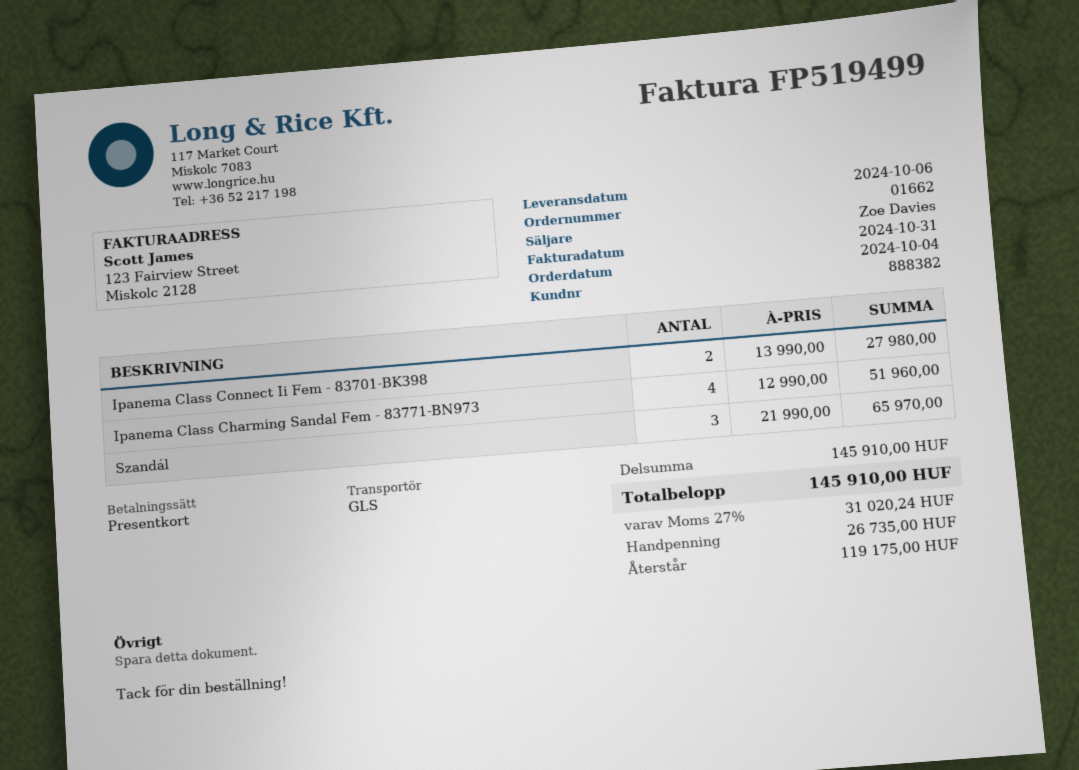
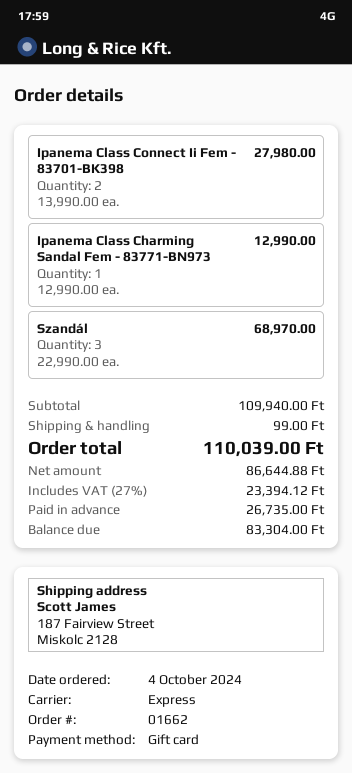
shipping method: GLS -> express
Ipanema Class Charming Sandal Fem - 83771-BN973: 4 x 12990.00 = 51960.00 -> 1 x 12990.00 = 12990.00
Szandál: 3 x 21990.00 = 65970.00 -> 3 x 22990.00 = 68970.00
subtotal: 145910.00 -> 109940.00
shipping: none -> 99.00
tax: 27% = 31020.24 -> 27% = 23394.12
total: 145910.00 -> 110039.00
balance: 119175.00 -> 83304.00

